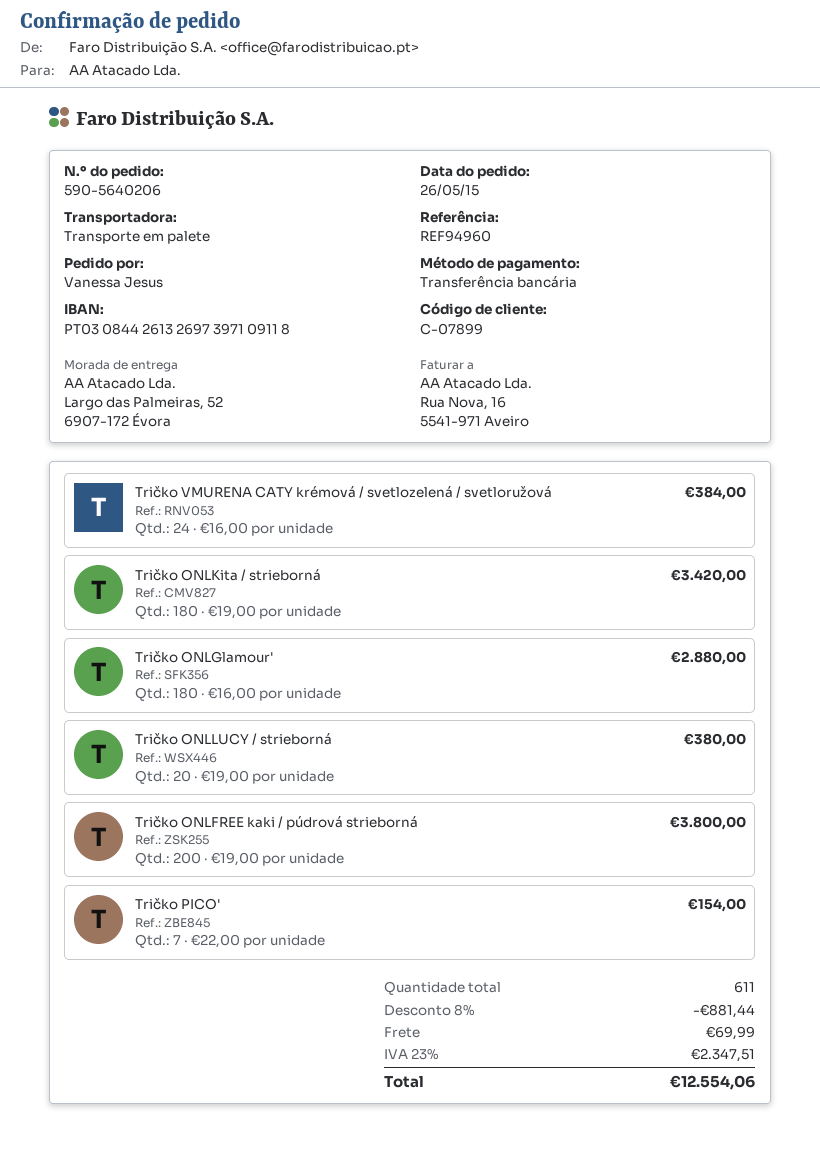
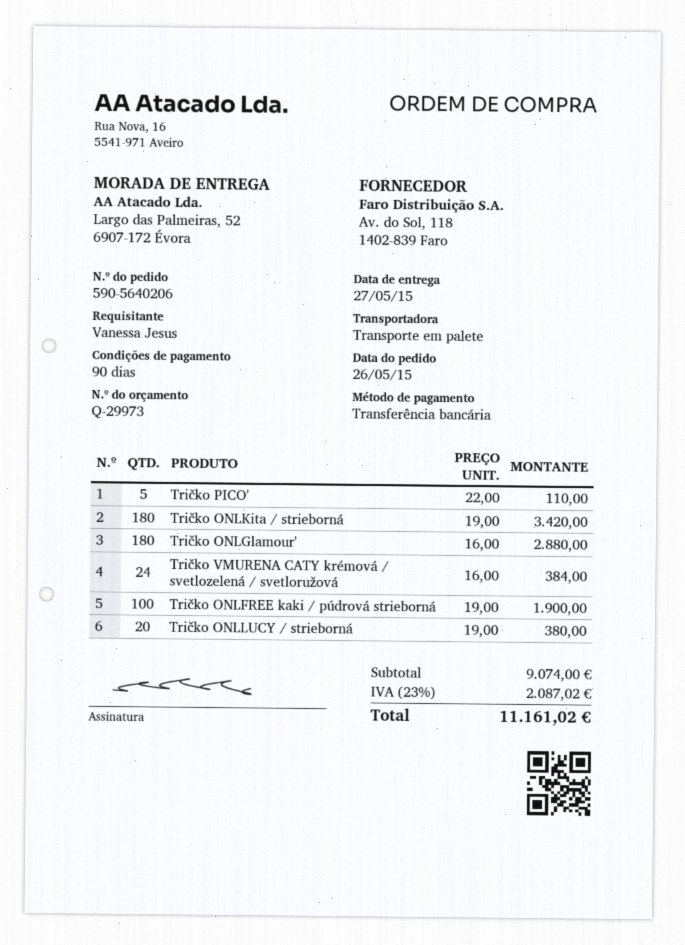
Tričko ONLFREE kaki / púdrová strieborná: 200 x 19.00 = 3800.00 -> 100 x 19.00 = 1900.00
Tričko PICO': 7 x 22.00 = 154.00 -> 5 x 22.00 = 110.00
discount: 8% = 881.44 -> none
shipping: 69.99 -> none
tax: 23% = 2347.51 -> 23% = 2087.02
total: 12554.06 -> 11161.02

